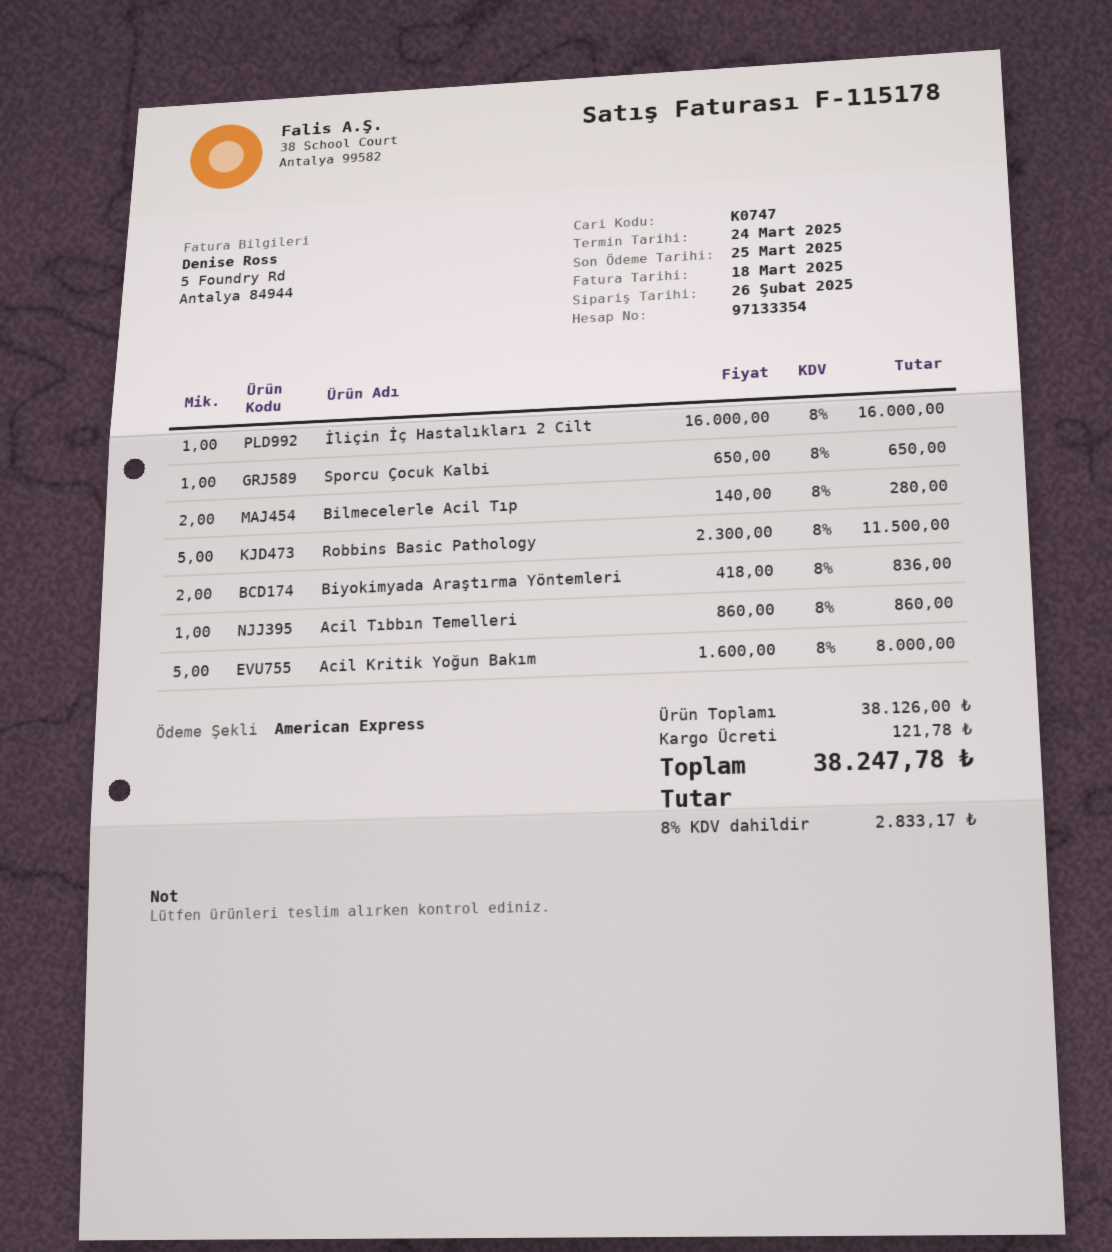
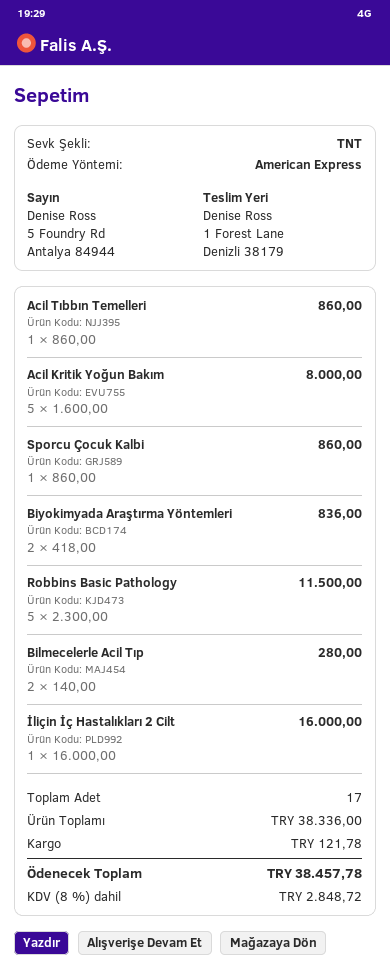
Sporcu Çocuk Kalbi: 1 x 650.00 = 650.00 -> 1 x 860.00 = 860.00
subtotal: 38126.00 -> 38336.00
tax: 8% = 2833.17 -> 8% = 2848.72
total: 38247.78 -> 38457.78

